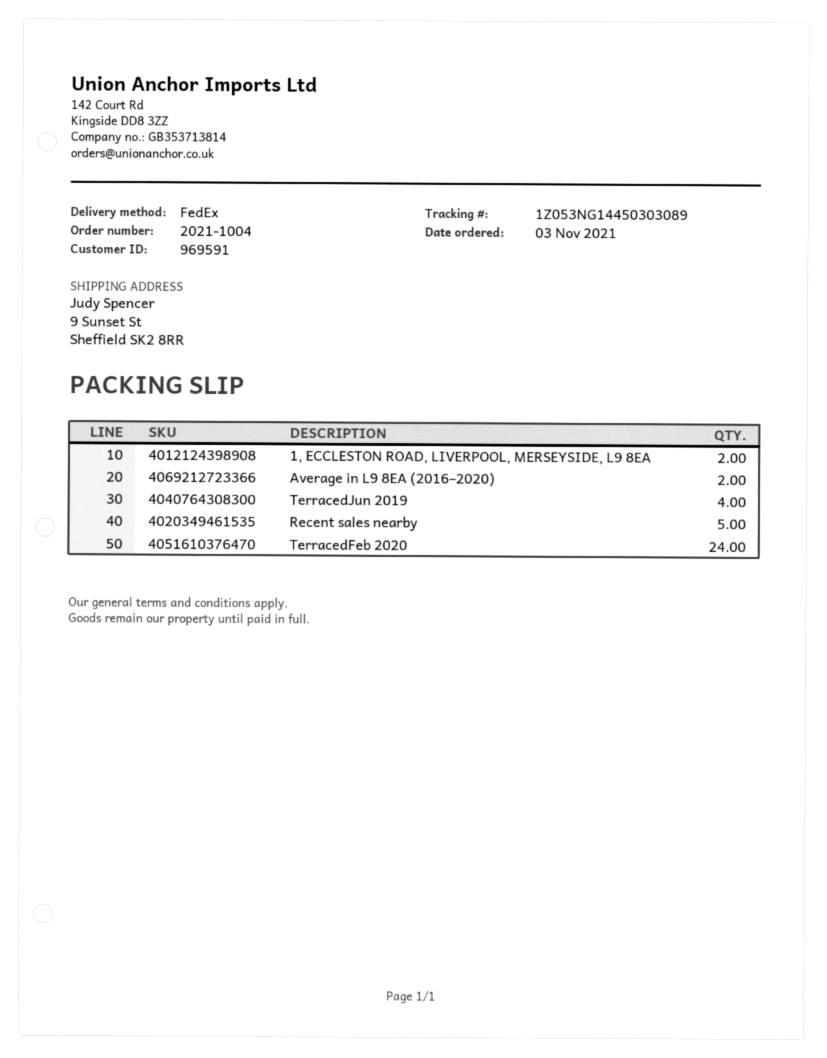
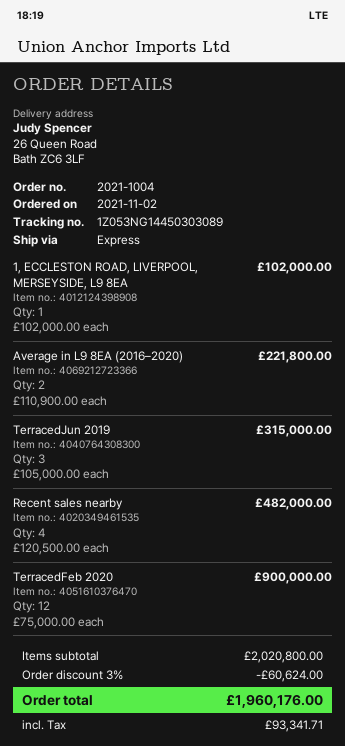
order date: 2021-11-03 -> 2021-11-02
shipping method: FedEx -> express
ship to: 9 Sunset St, Sheffield SK2 8RR -> 26 Queen Road, Bath ZC6 3LF
1, ECCLESTON ROAD, LIVERPOOL, MERSEYSIDE, L9 8EA: 2 -> 1
TerracedJun 2019: 4 -> 3
Recent sales nearby: 5 -> 4
TerracedFeb 2020: 24 -> 12

